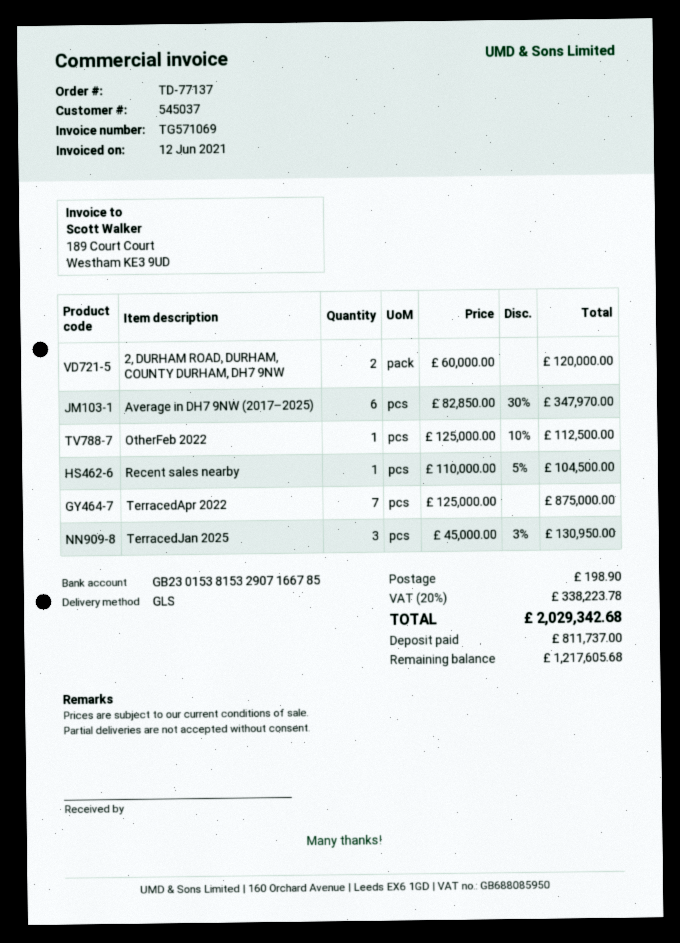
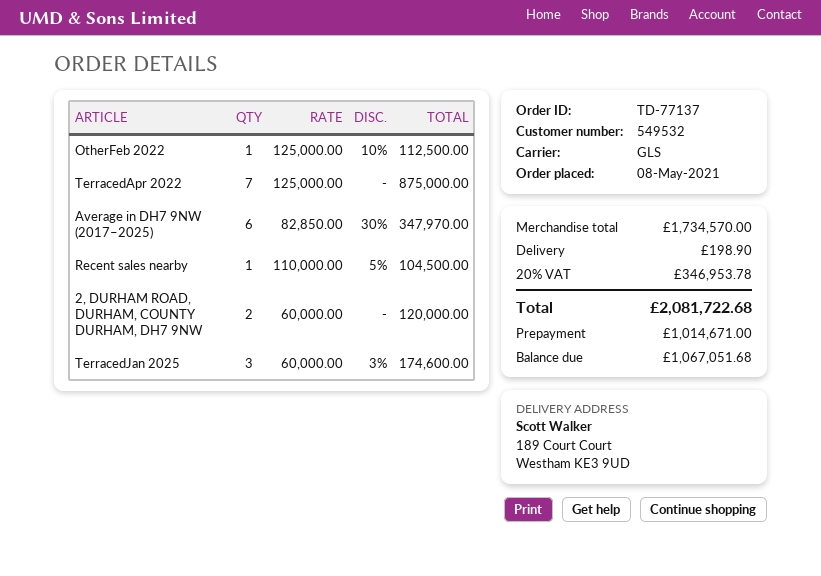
customer number: 545037 -> 549532
TerracedJan 2025: 3 x 45000.00 - 3% = 130950.00 -> 3 x 60000.00 - 3% = 174600.00
tax: 20% = 338223.78 -> 20% = 346953.78
total: 2029342.68 -> 2081722.68
deposit: 811737.00 -> 1014671.00
balance: 1217605.68 -> 1067051.68

